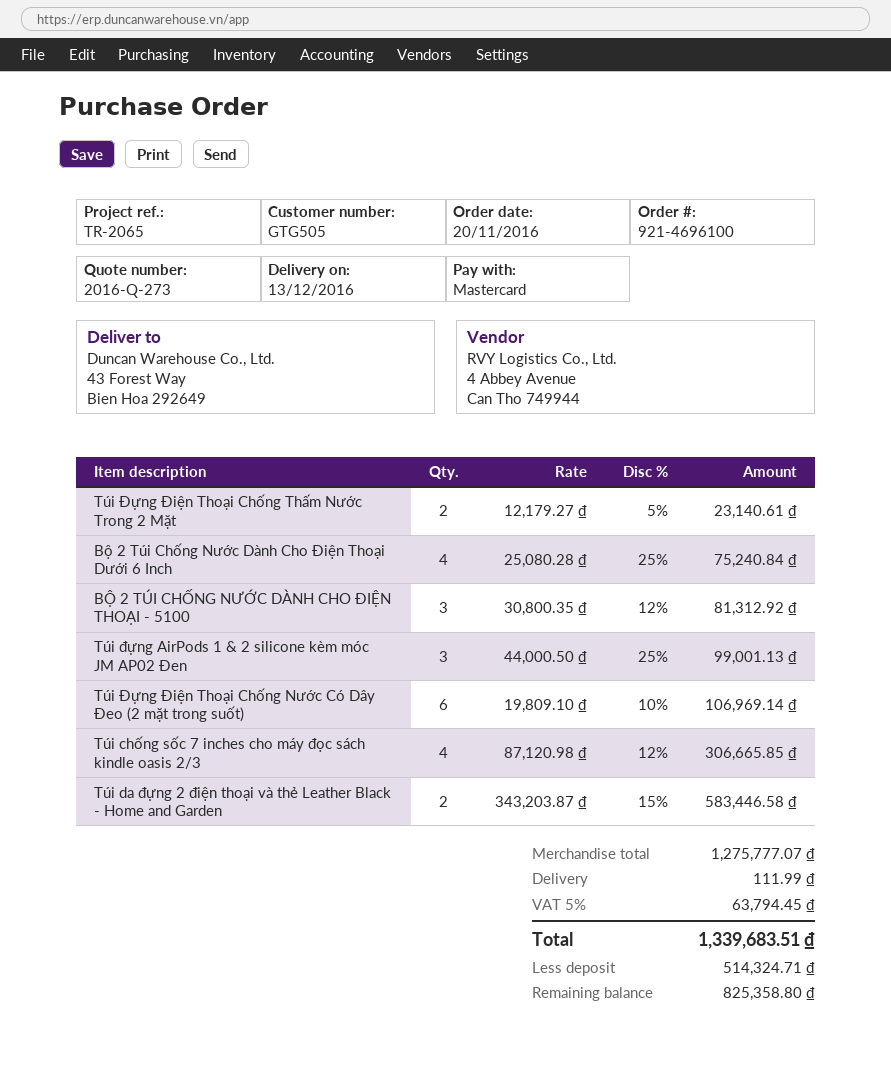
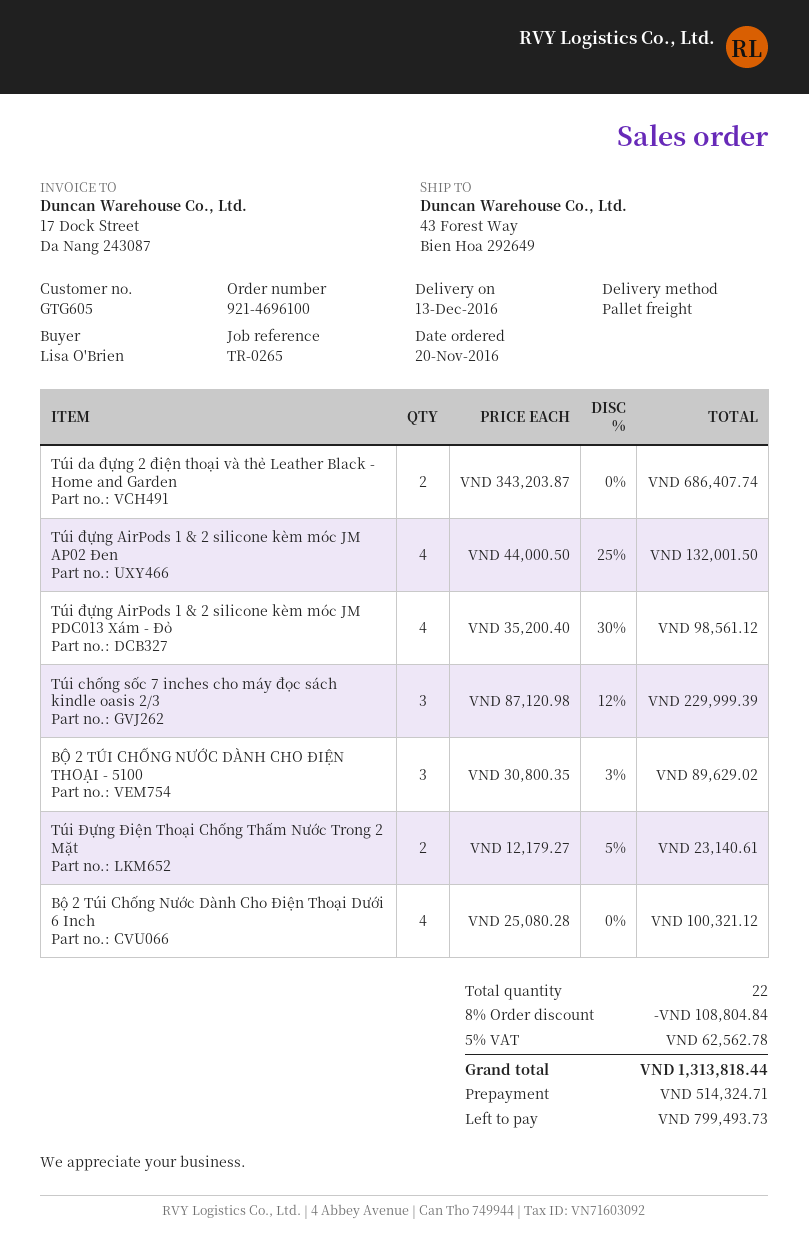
customer number: GTG505 -> GTG605
reference: TR-2065 -> TR-0265
Bộ 2 Túi Chống Nước Dành Cho Điện Thoại Dưới 6 Inch: 4 x 25080.28 - 25% = 75240.84 -> 4 x 25080.28 = 100321.12
BỘ 2 TÚI CHỐNG NƯỚC DÀNH CHO ĐIỆN THOẠI - 5100: 3 x 30800.35 - 12% = 81312.92 -> 3 x 30800.35 - 3% = 89629.02
Túi đựng AirPods 1 & 2 silicone kèm móc JM AP02 Đen: 3 x 44000.50 - 25% = 99001.13 -> 4 x 44000.50 - 25% = 132001.50
Túi Đựng Điện Thoại Chống Nước Có Dây Đeo (2 mặt trong suốt): 6 x 19809.10 - 10% = 106969.14 -> none
Túi chống sốc 7 inches cho máy đọc sách kindle oasis 2/3: 4 x 87120.98 - 12% = 306665.85 -> 3 x 87120.98 - 12% = 229999.39
Túi da đựng 2 điện thoại và thẻ Leather Black - Home and Garden: 2 x 343203.87 - 15% = 583446.58 -> 2 x 343203.87 = 686407.74
Túi đựng AirPods 1 & 2 silicone kèm móc JM PDC013 Xám - Đỏ: none -> 4 x 35200.40 - 30% = 98561.12
discount: none -> 8% = 108804.84
shipping: 111.99 -> none
tax: 5% = 63794.45 -> 5% = 62562.78
total: 1339683.51 -> 1313818.44
balance: 825358.80 -> 799493.73

